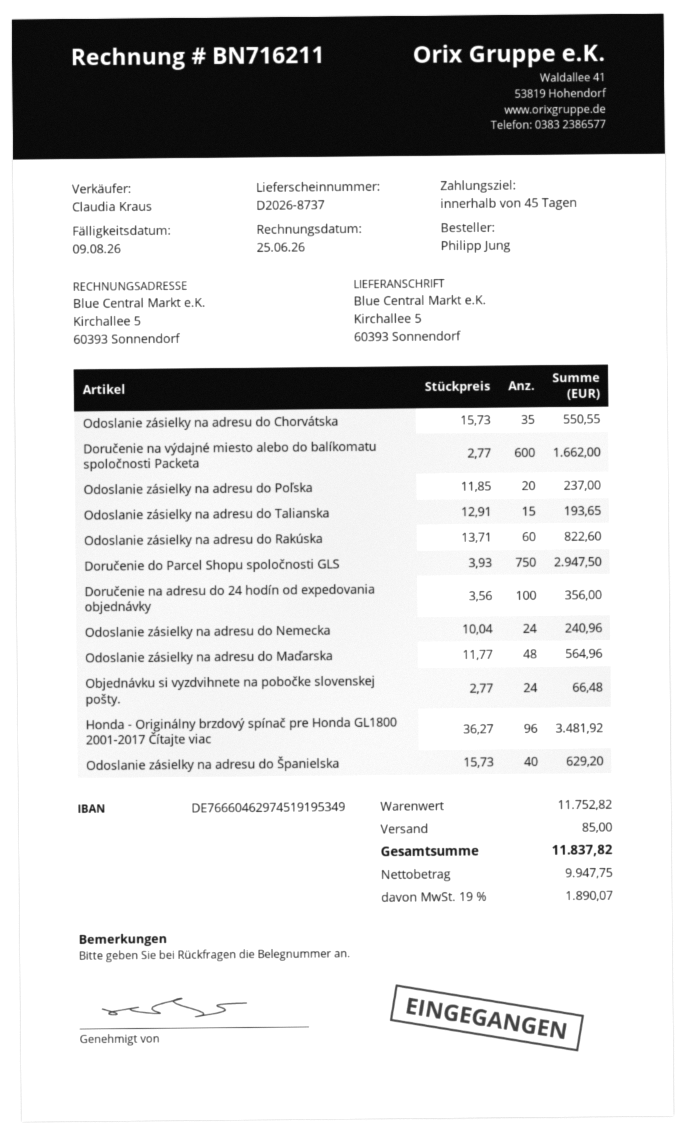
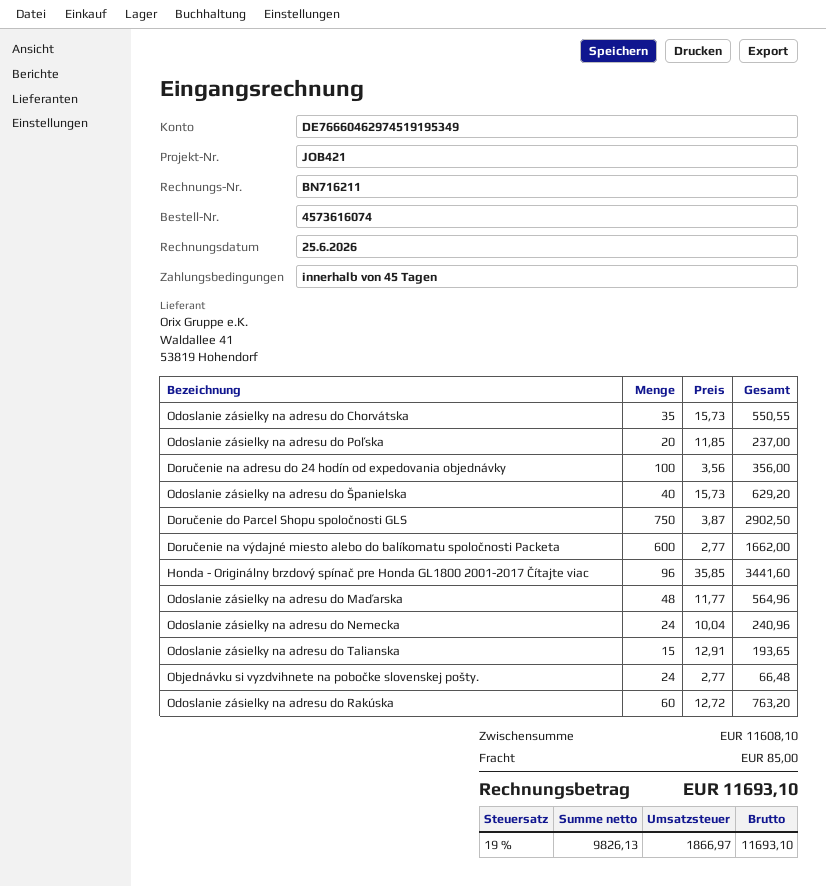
Odoslanie zásielky na adresu do Rakúska: 60 x 13.71 = 822.60 -> 60 x 12.72 = 763.20
Doručenie do Parcel Shopu spoločnosti GLS: 750 x 3.93 = 2947.50 -> 750 x 3.87 = 2902.50
Honda - Originálny brzdový spínač pre Honda GL1800 2001-2017 Čítajte viac: 96 x 36.27 = 3481.92 -> 96 x 35.85 = 3441.60
subtotal: 11752.82 -> 11608.10
net: 9947.75 -> 9826.13
tax: 19% = 1890.07 -> 19% = 1866.97
total: 11837.82 -> 11693.10

